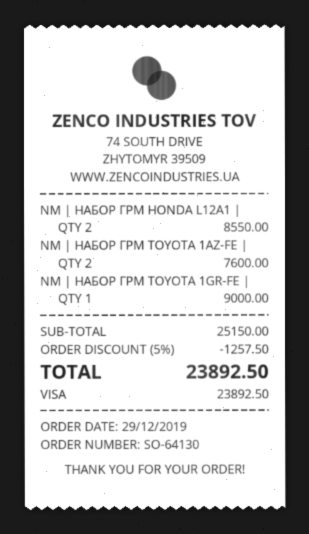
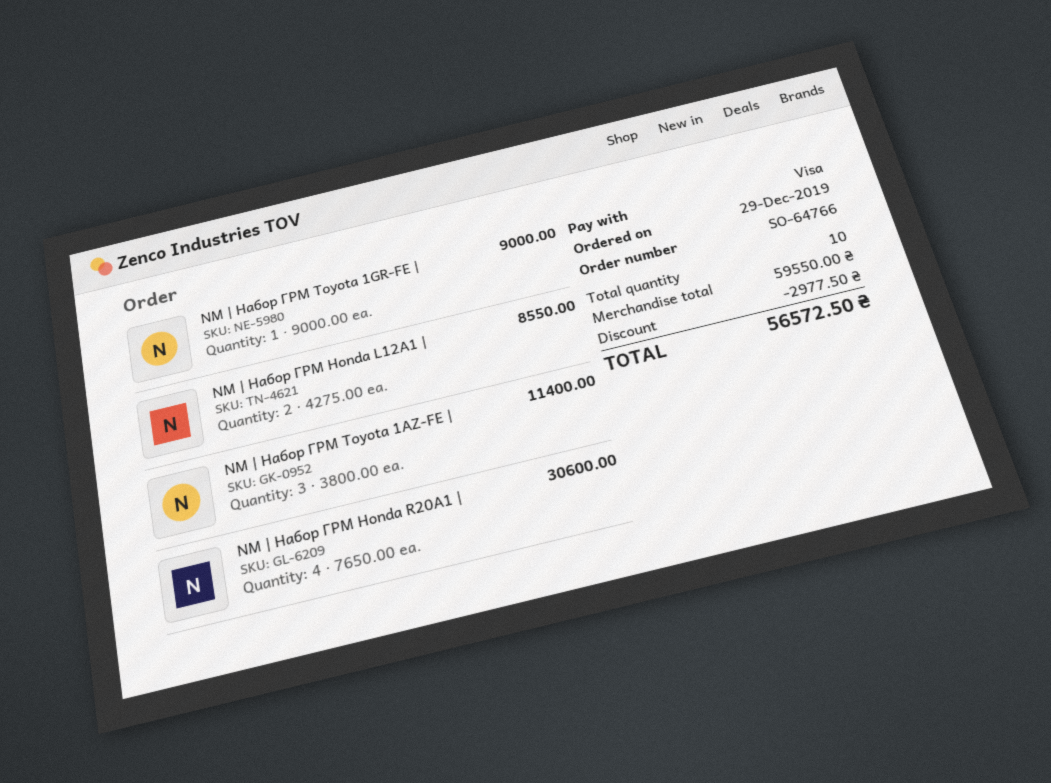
order number: SO-64130 -> SO-64766
NM | НАБОР ГРМ TOYOTA 1AZ-FE |: 2 for 7600.00 -> 3 for 11400.00
NM | Набор ГРМ Honda R20A1 |: none -> 4 for 30600.00
subtotal: 25150.00 -> 59550.00
discount: 1257.50 -> 2977.50
total: 23892.50 -> 56572.50

